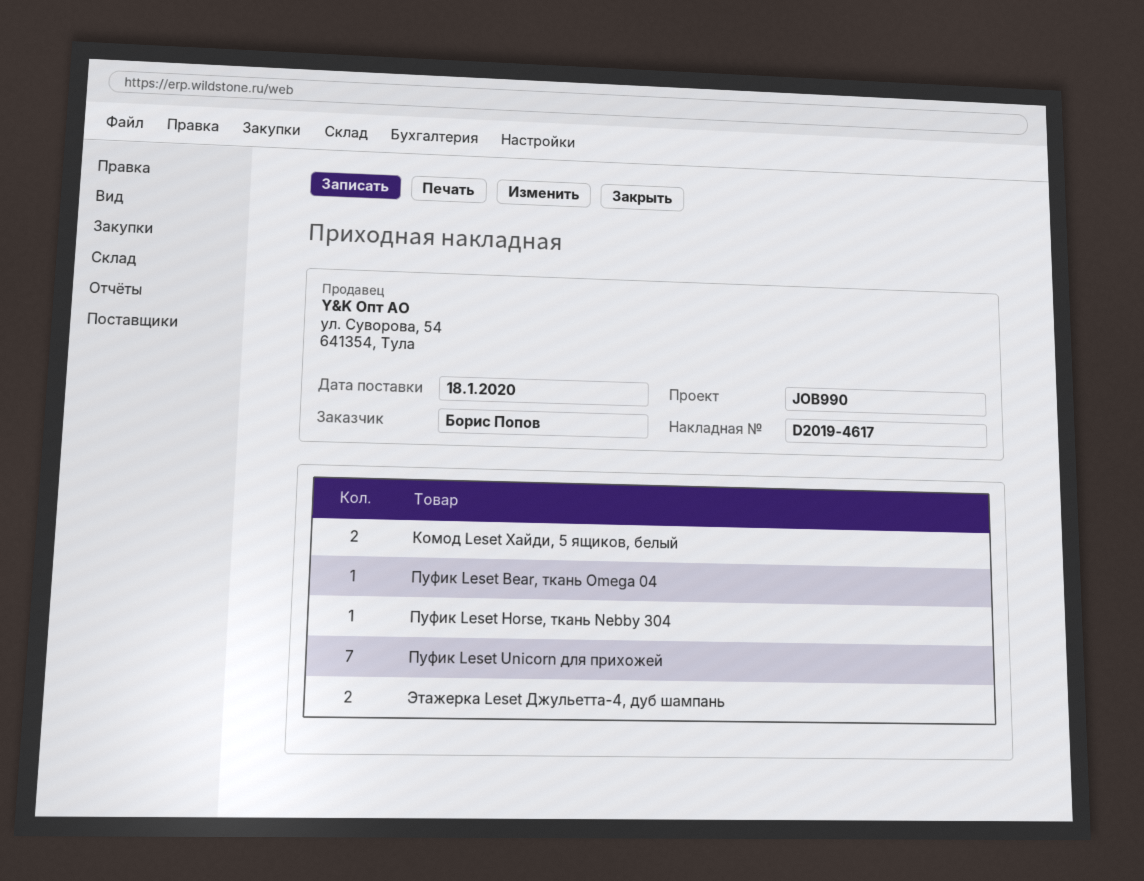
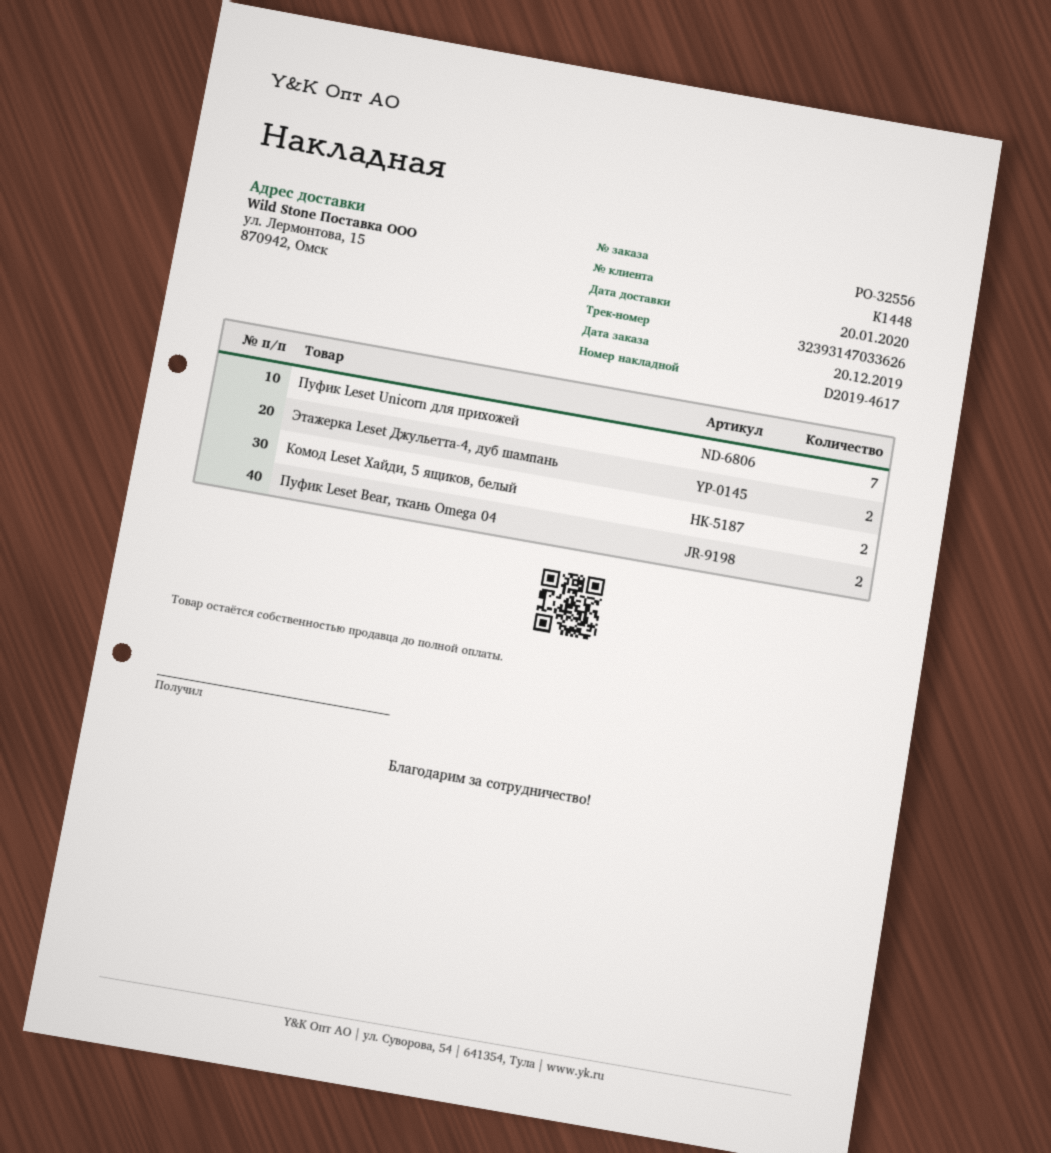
delivery date: 2020-01-18 -> 2020-01-20
Пуфик Leset Bear, ткань Omega 04: 1 -> 2
Пуфик Leset Horse, ткань Nebby 304: 1 -> none

